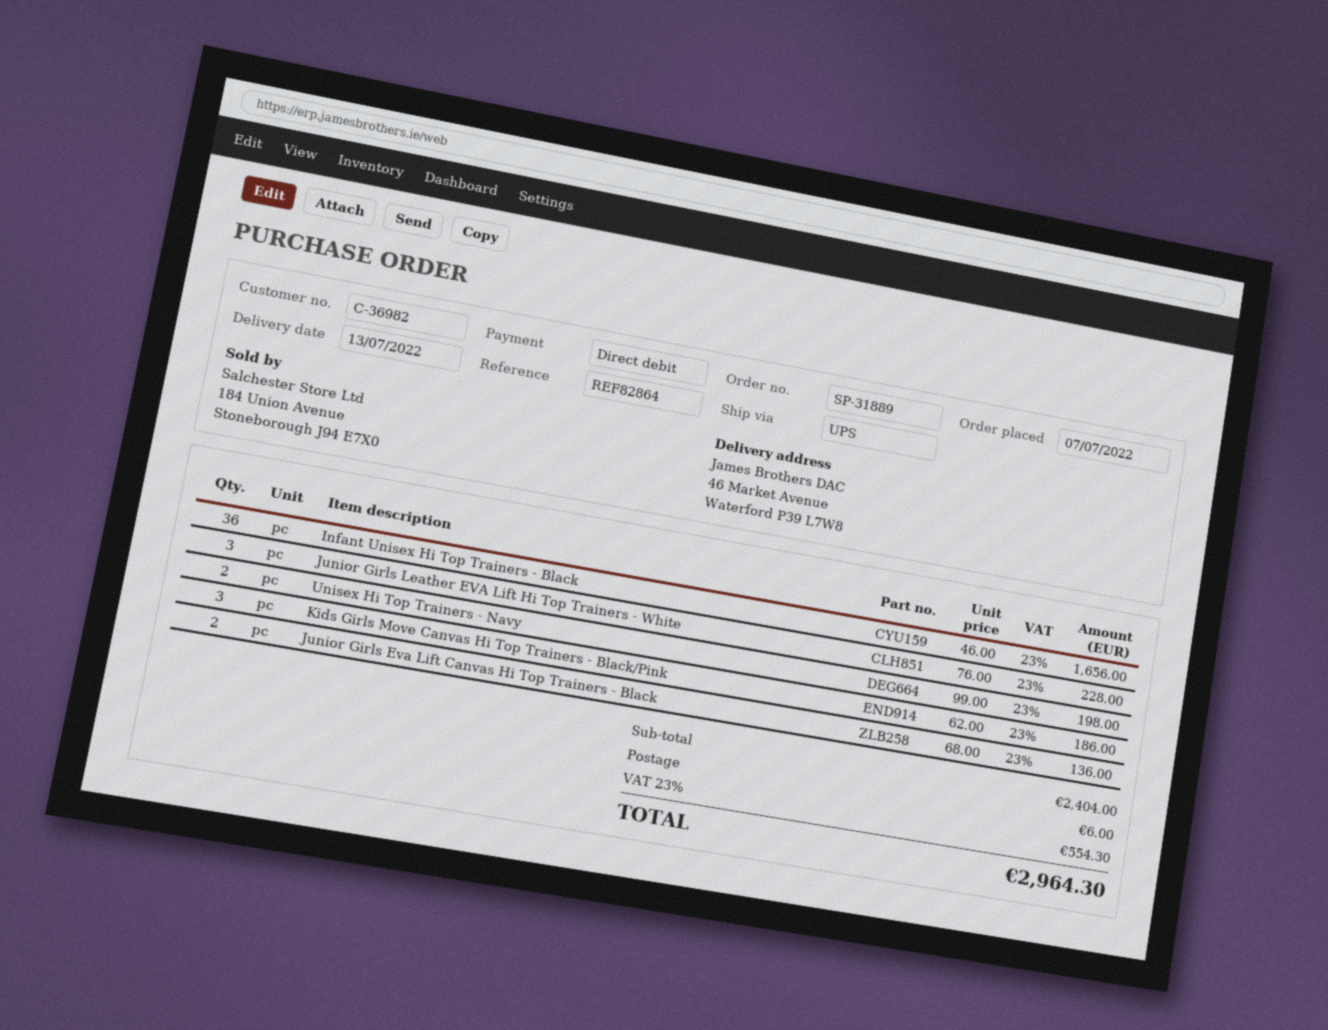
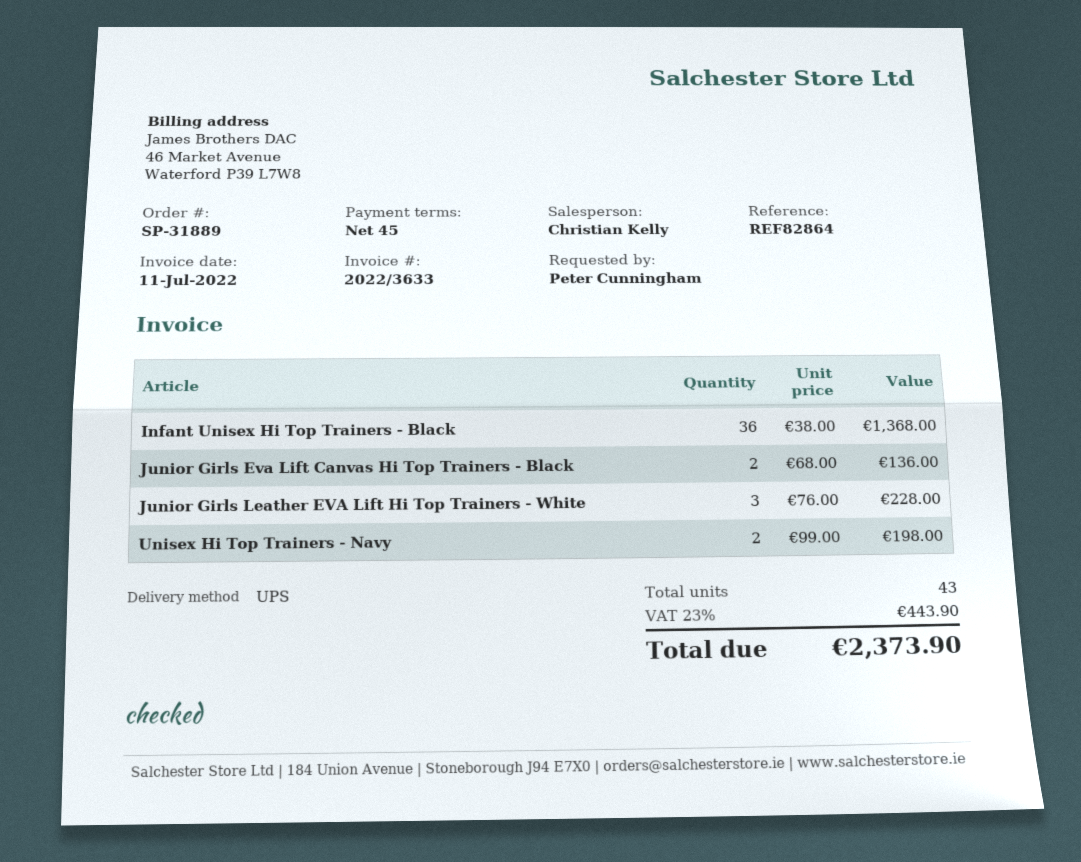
Infant Unisex Hi Top Trainers - Black: 36 x 46.00 = 1656.00 -> 36 x 38.00 = 1368.00
Kids Girls Move Canvas Hi Top Trainers - Black/Pink: 3 x 62.00 = 186.00 -> none
shipping: 6.00 -> none
tax: 23% = 554.30 -> 23% = 443.90
total: 2964.30 -> 2373.90

